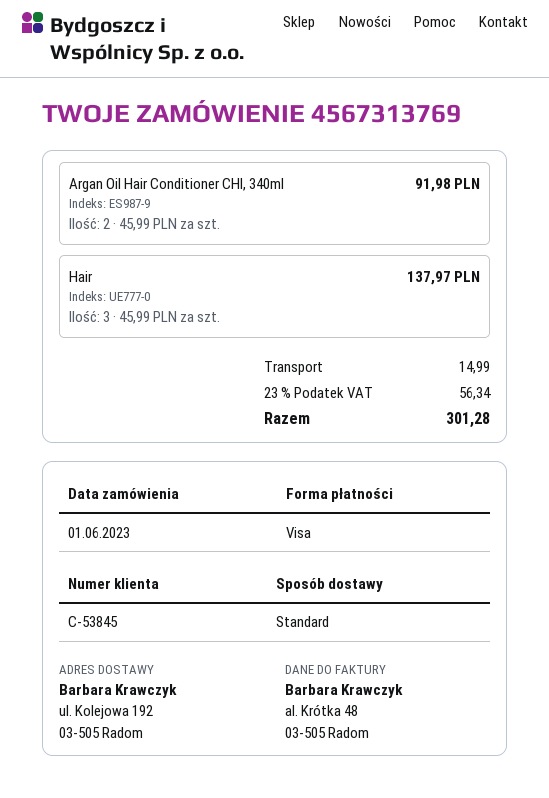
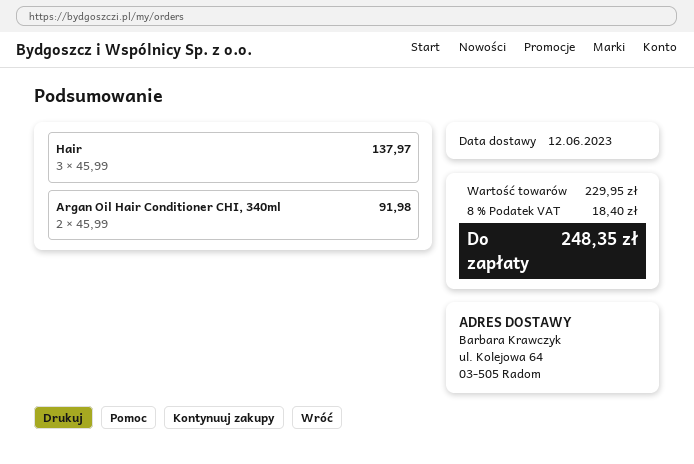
ship to: ul. Kolejowa 192, 03-505 Radom -> ul. Kolejowa 64, 03-505 Radom
shipping: 14.99 -> none
tax: 23% = 56.34 -> 8% = 18.40
total: 301.28 -> 248.35

